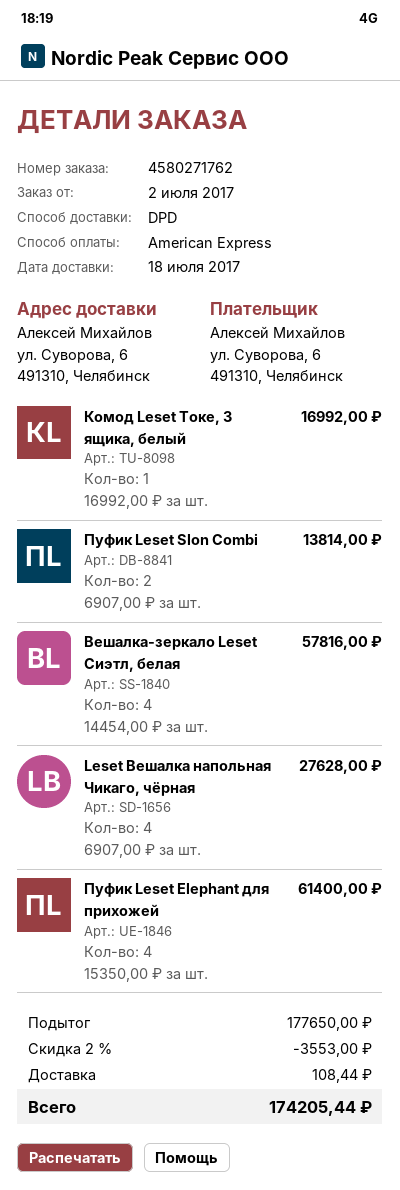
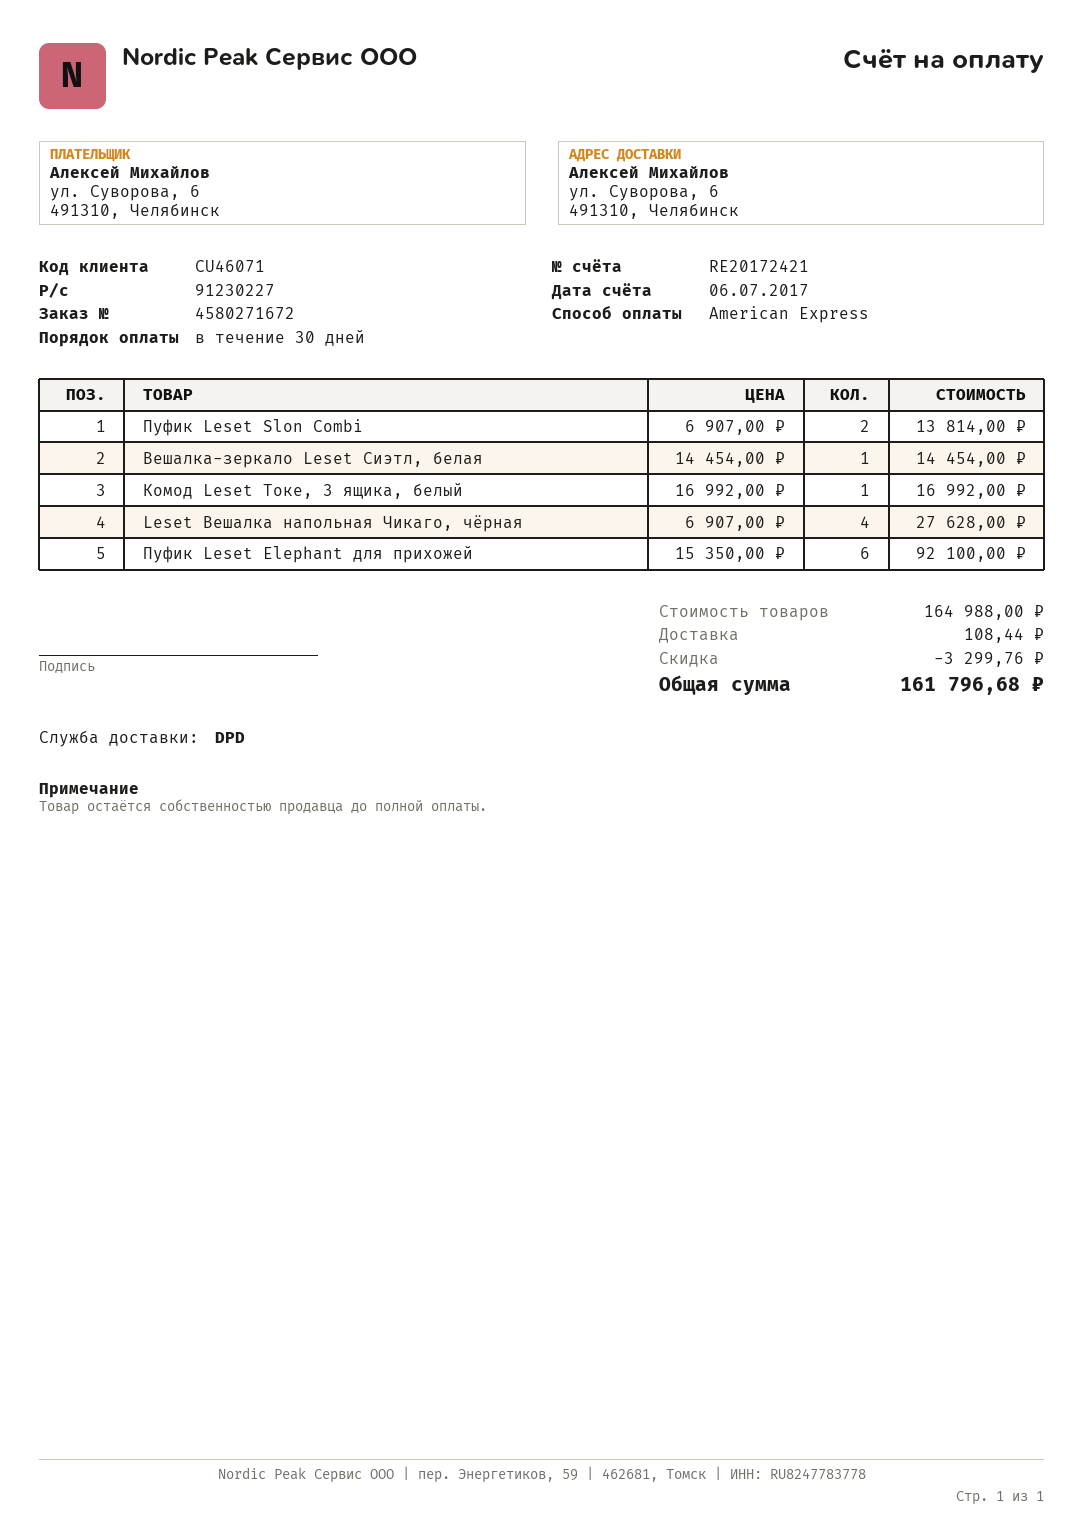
order number: 4580271762 -> 4580271672
Вешалка-зеркало Leset Сиэтл, белая: 4 x 14454.00 = 57816.00 -> 1 x 14454.00 = 14454.00
Пуфик Leset Elephant для прихожей: 4 x 15350.00 = 61400.00 -> 6 x 15350.00 = 92100.00
subtotal: 177650.00 -> 164988.00
discount: 3553.00 -> 3299.76
total: 174205.44 -> 161796.68

